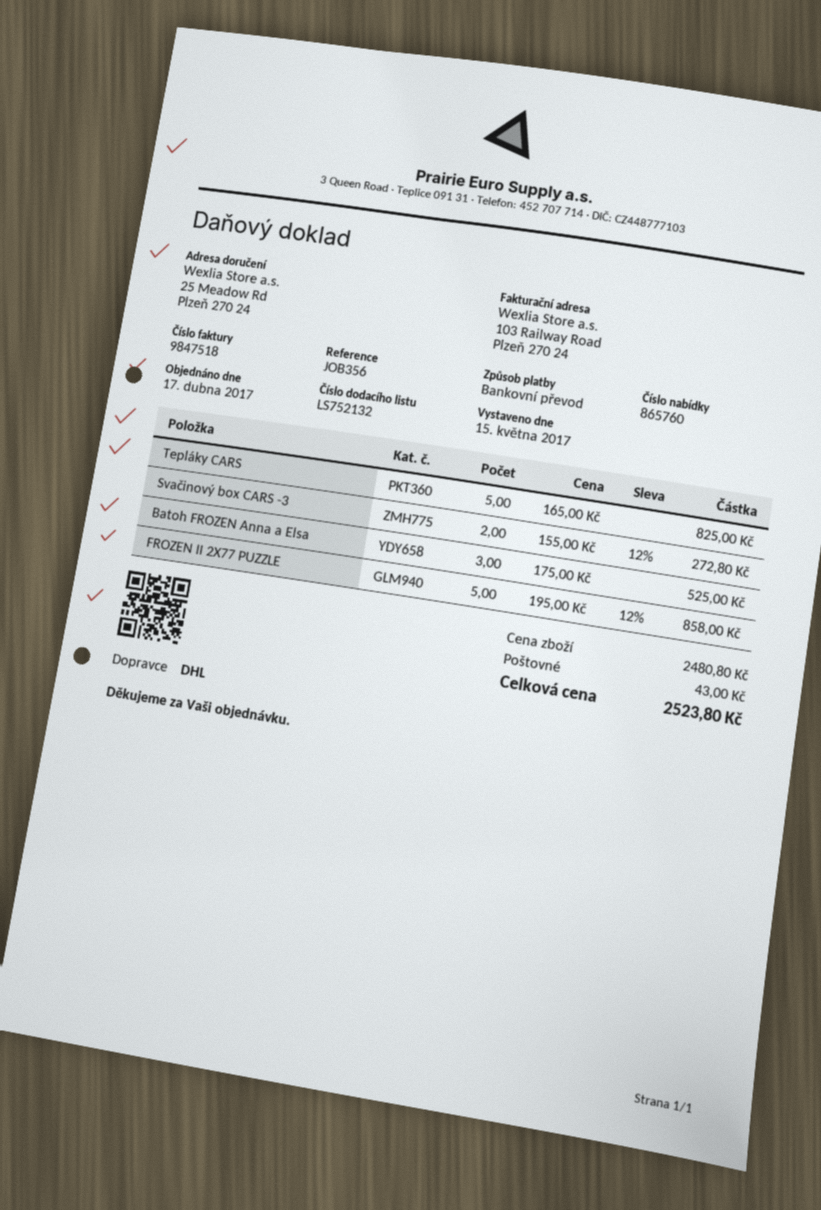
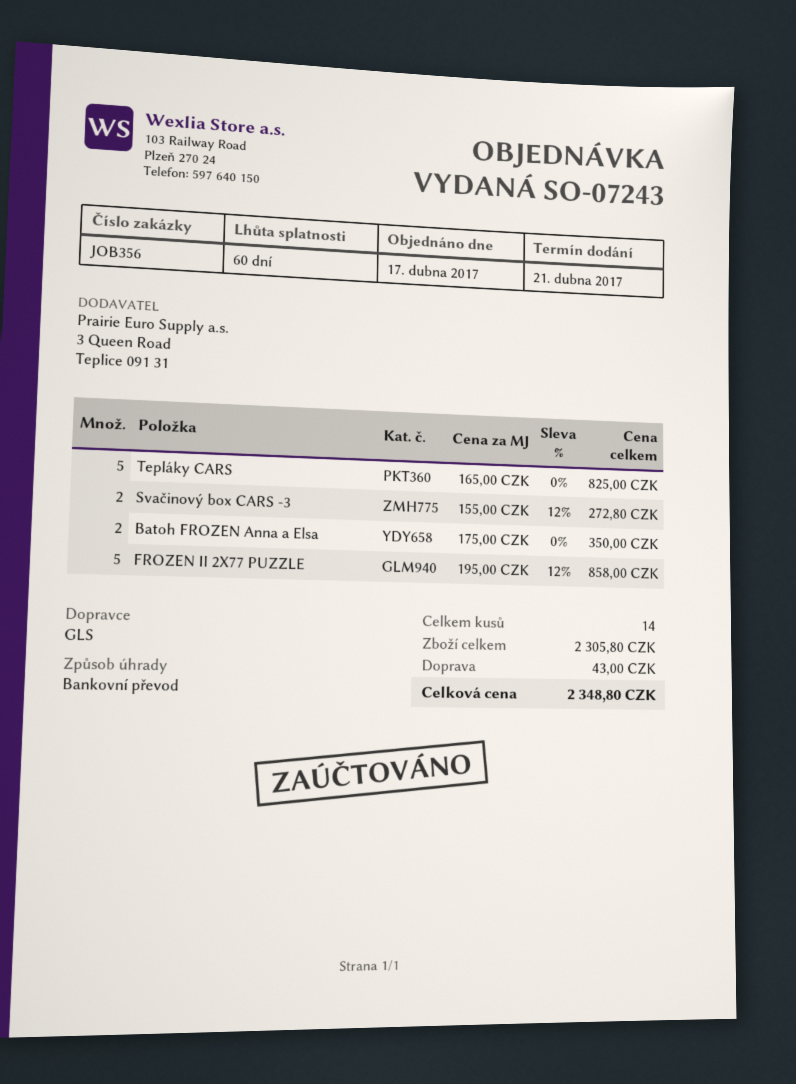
shipping method: DHL -> GLS
Batoh FROZEN Anna a Elsa: 3 x 175.00 = 525.00 -> 2 x 175.00 = 350.00
subtotal: 2480.80 -> 2305.80
total: 2523.80 -> 2348.80

